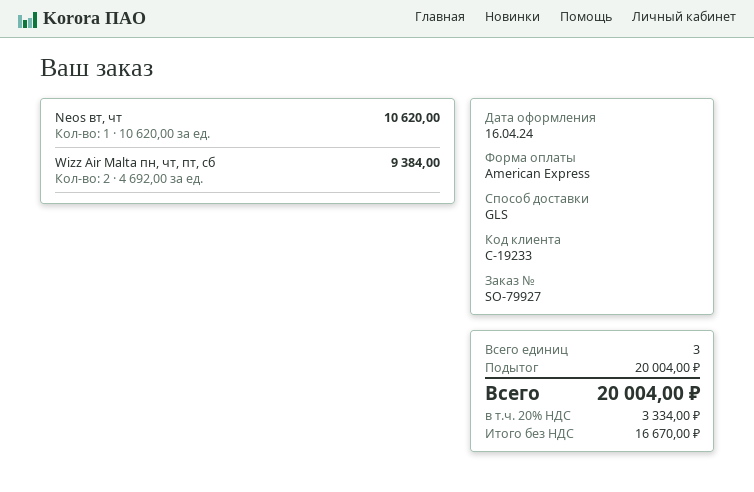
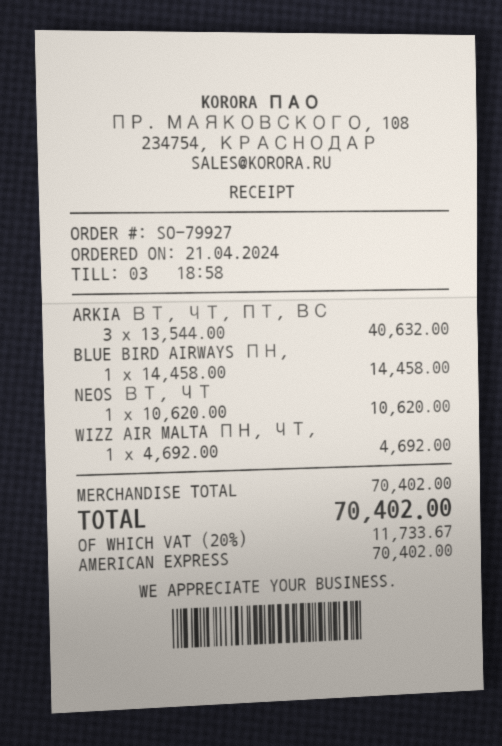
order date: 2024-04-16 -> 2024-04-21
Wizz Air Malta пн, чт, пт, сб: 2 x 4692.00 = 9384.00 -> 1 x 4692.00 = 4692.00
ARKIA ВТ, ЧТ, ПТ, ВС: none -> 3 x 13544.00 = 40632.00
BLUE BIRD AIRWAYS ПН,: none -> 1 x 14458.00 = 14458.00
subtotal: 20004.00 -> 70402.00
tax: 20% = 3334.00 -> 20% = 11733.67
total: 20004.00 -> 70402.00

